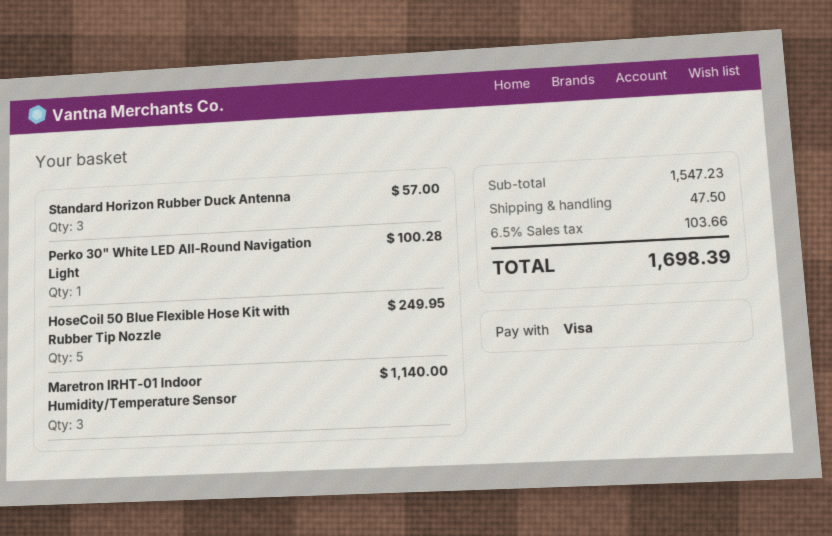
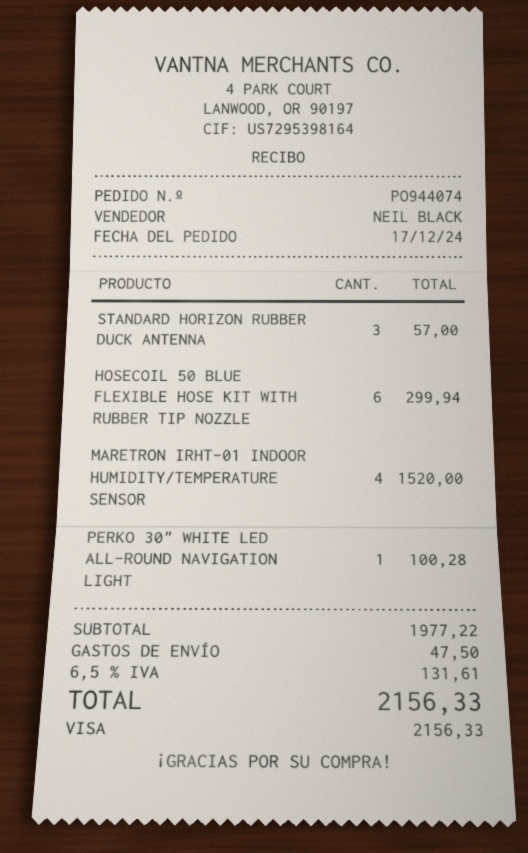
HoseCoil 50 Blue Flexible Hose Kit with Rubber Tip Nozzle: 5 for 249.95 -> 6 for 299.94
Maretron IRHT-01 Indoor Humidity/Temperature Sensor: 3 for 1140.00 -> 4 for 1520.00
subtotal: 1547.23 -> 1977.22
tax: 6.5% = 103.66 -> 6.5% = 131.61
total: 1698.39 -> 2156.33

